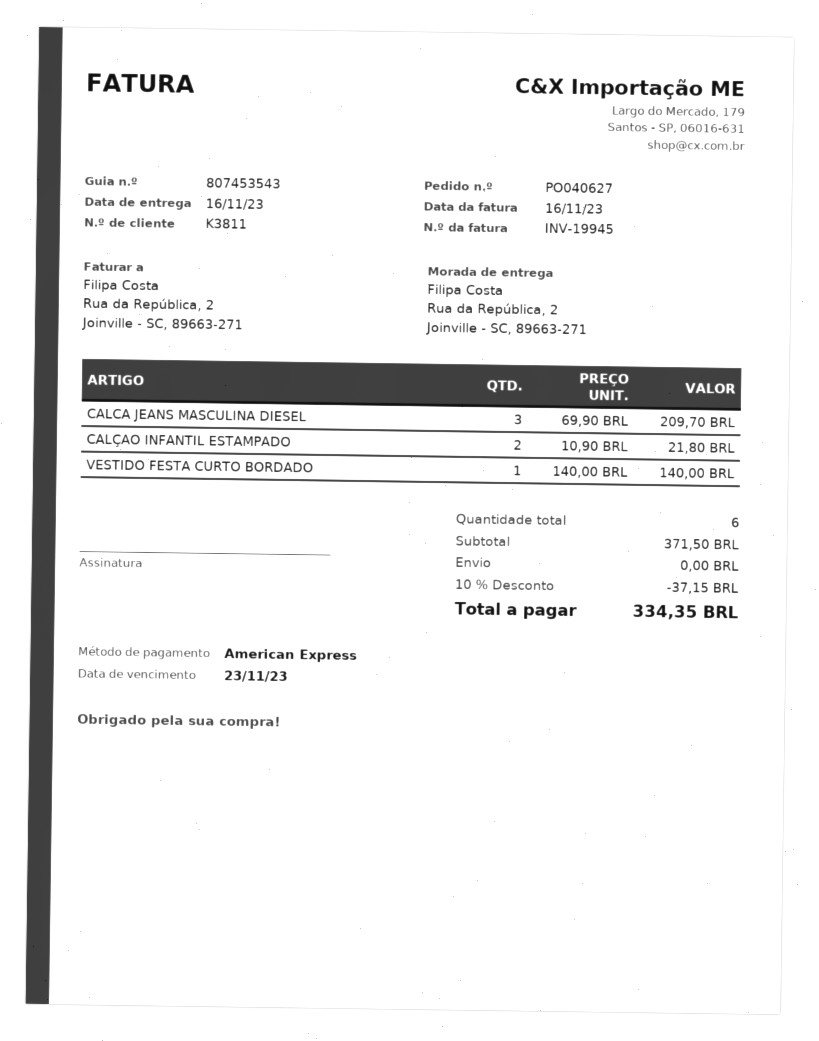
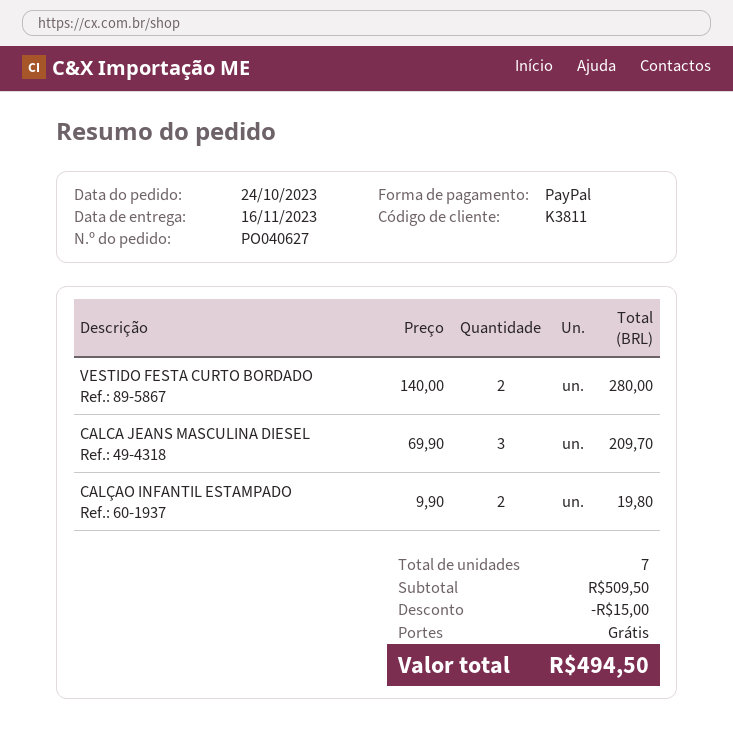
payment method: American Express -> PayPal
CALÇAO INFANTIL ESTAMPADO: 2 x 10.90 = 21.80 -> 2 x 9.90 = 19.80
VESTIDO FESTA CURTO BORDADO: 1 x 140.00 = 140.00 -> 2 x 140.00 = 280.00
total quantity: 6 -> 7
subtotal: 371.50 -> 509.50
discount: 37.15 -> 15.00
total: 334.35 -> 494.50

